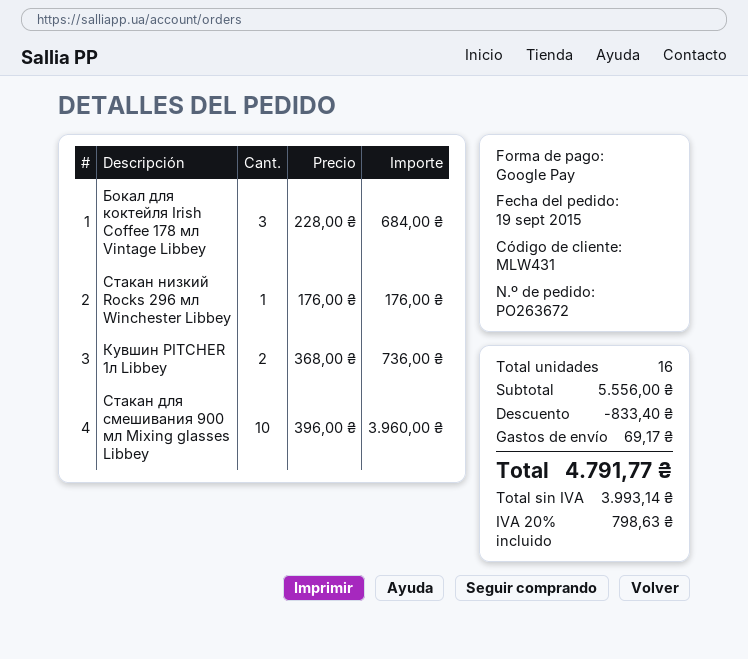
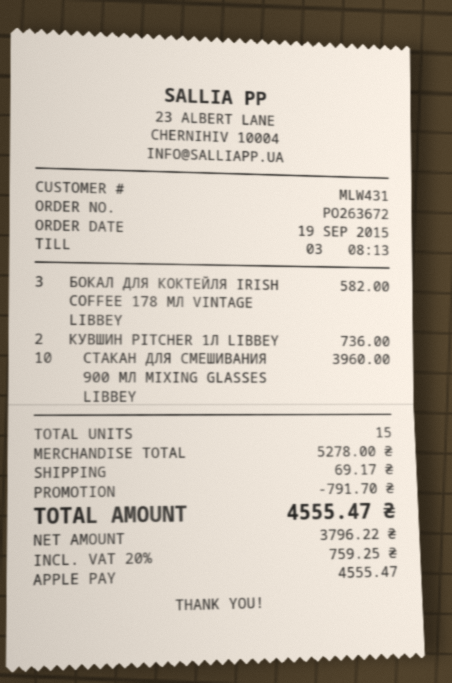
payment method: Google Pay -> Apple Pay
Бокал для коктейля Irish Coffee 178 мл Vintage Libbey: 3 for 684.00 -> 3 for 582.00
Стакан низкий Rocks 296 мл Winchester Libbey: 1 for 176.00 -> none
total quantity: 16 -> 15
subtotal: 5556.00 -> 5278.00
discount: 833.40 -> 791.70
net: 3993.14 -> 3796.22
tax: 20% = 798.63 -> 20% = 759.25
total: 4791.77 -> 4555.47

